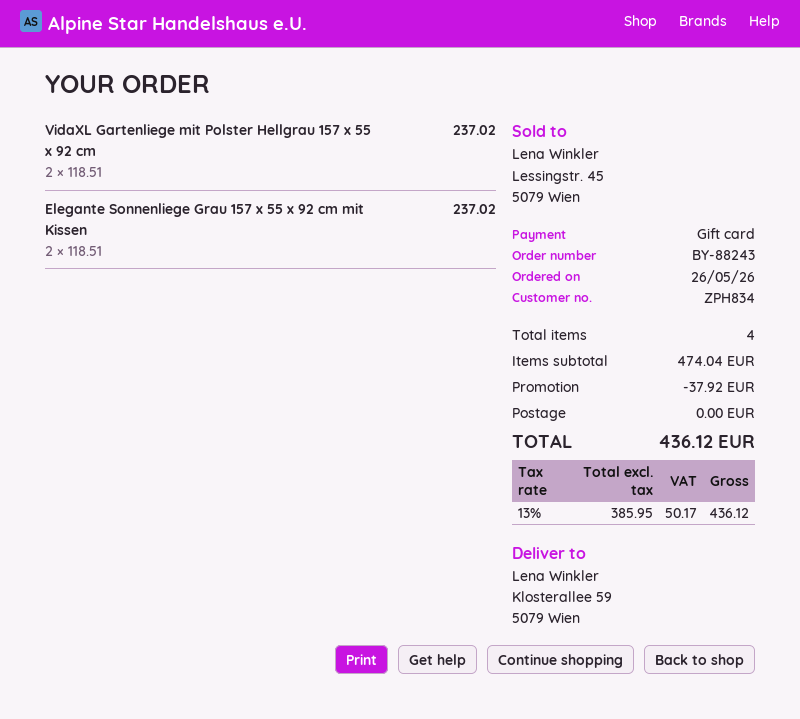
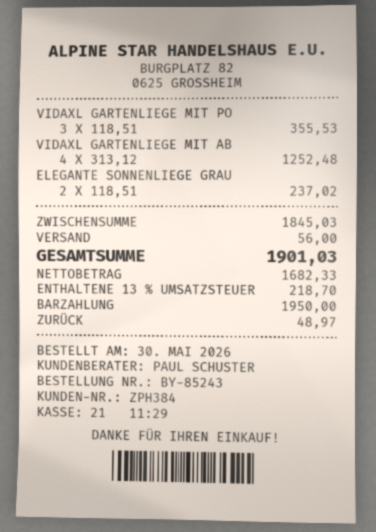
order number: BY-88243 -> BY-85243
order date: 2026-05-26 -> 2026-05-30
customer number: ZPH834 -> ZPH384
payment method: gift card -> cash
VidaXL Gartenliege mit Polster Hellgrau 157 x 55 x 92 cm: 2 x 118.51 = 237.02 -> 3 x 118.51 = 355.53
VIDAXL GARTENLIEGE MIT AB: none -> 4 x 313.12 = 1252.48
subtotal: 474.04 -> 1845.03
discount: 37.92 -> none
shipping: 0.00 -> 56.00
net: 385.95 -> 1682.33
tax: 13% = 50.17 -> 13% = 218.70
total: 436.12 -> 1901.03

